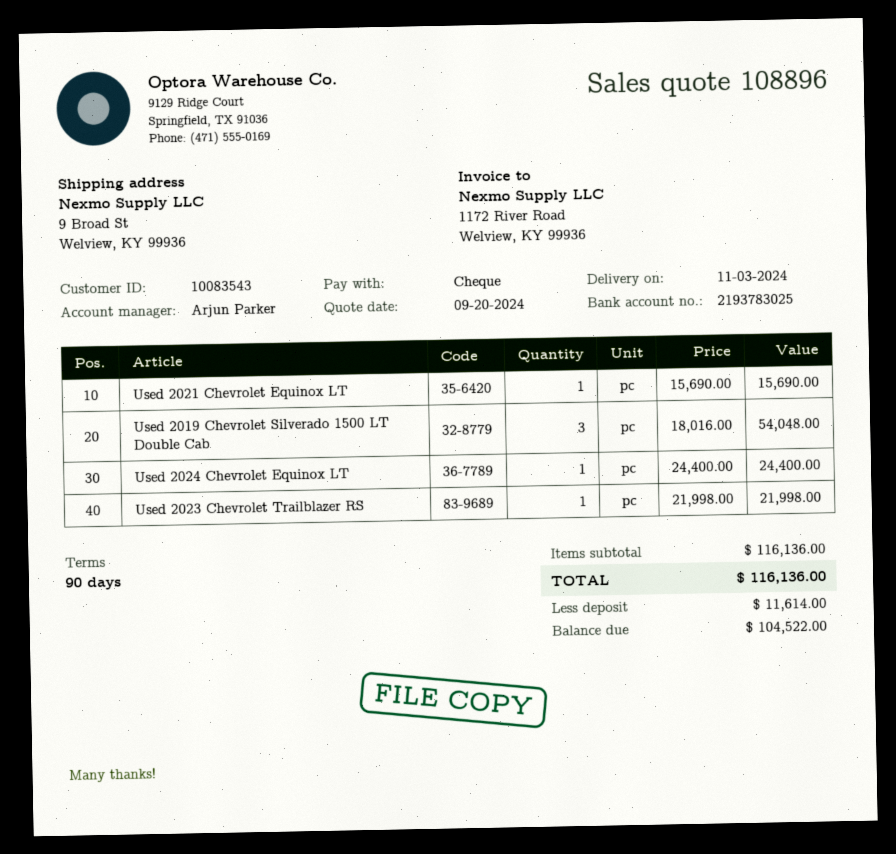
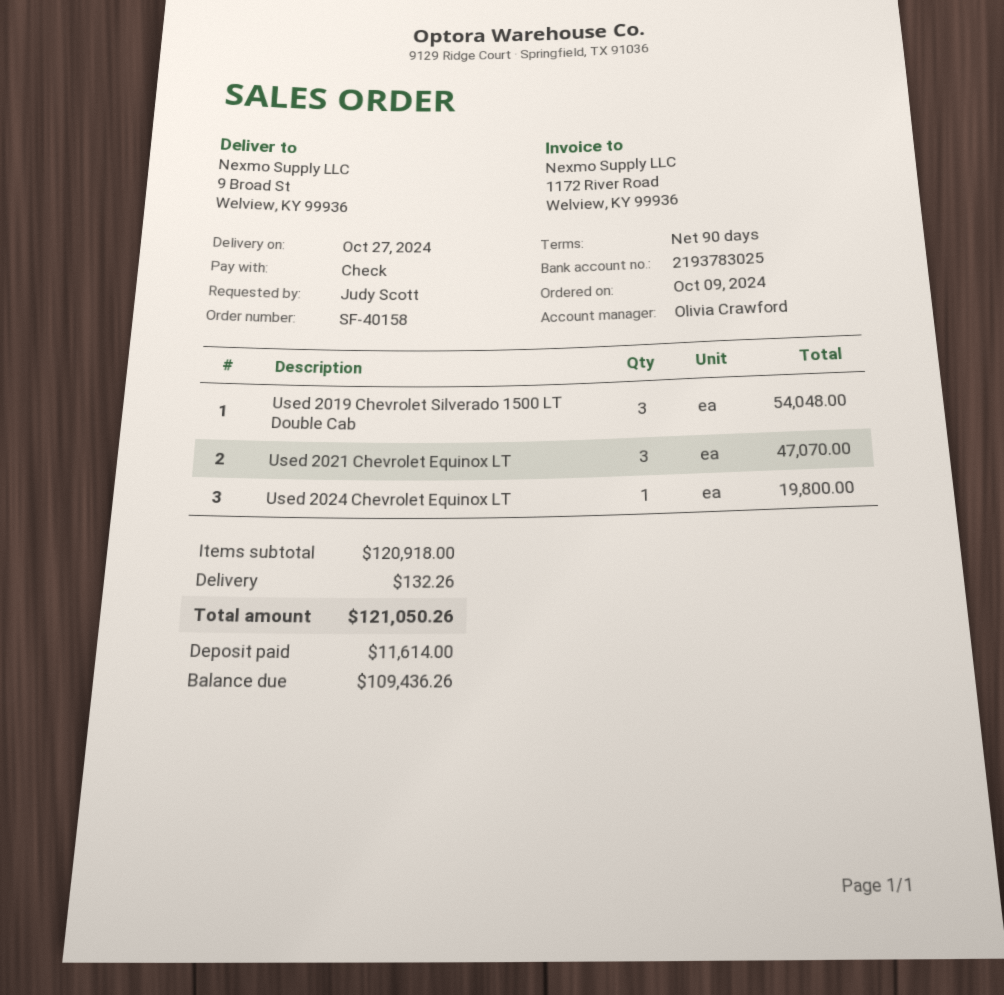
delivery date: 2024-11-03 -> 2024-10-27
sales rep: Arjun Parker -> Olivia Crawford
Used 2021 Chevrolet Equinox LT: 1 for 15690.00 -> 3 for 47070.00
Used 2024 Chevrolet Equinox LT: 1 for 24400.00 -> 1 for 19800.00
Used 2023 Chevrolet Trailblazer RS: 1 for 21998.00 -> none
subtotal: 116136.00 -> 120918.00
shipping: none -> 132.26
total: 116136.00 -> 121050.26
balance: 104522.00 -> 109436.26

